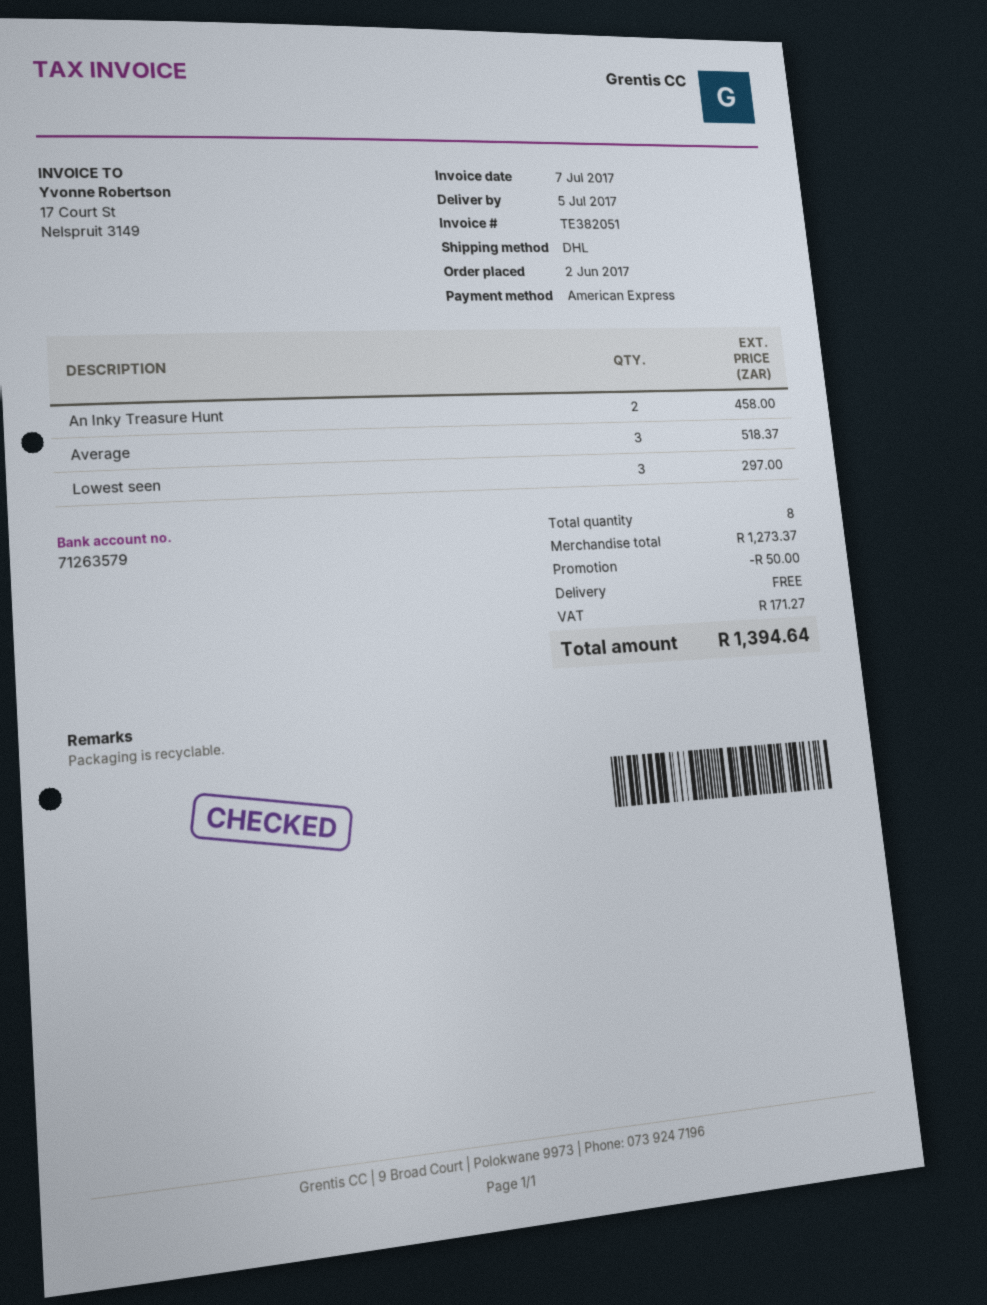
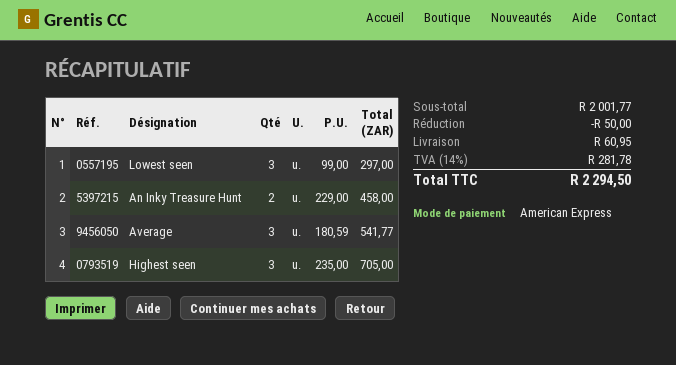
Average: 3 for 518.37 -> 3 for 541.77
Highest seen: none -> 3 for 705.00
subtotal: 1273.37 -> 2001.77
shipping: 0.00 -> 60.95
tax: 171.27 -> 281.78
total: 1394.64 -> 2294.50

